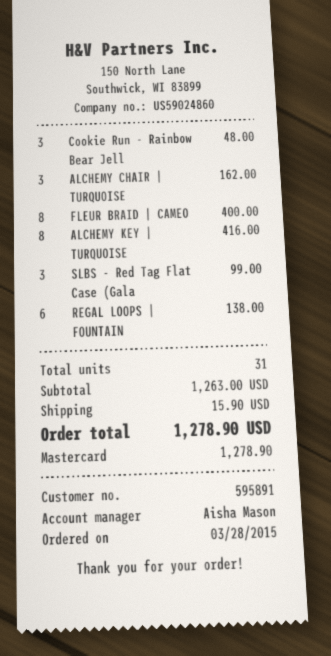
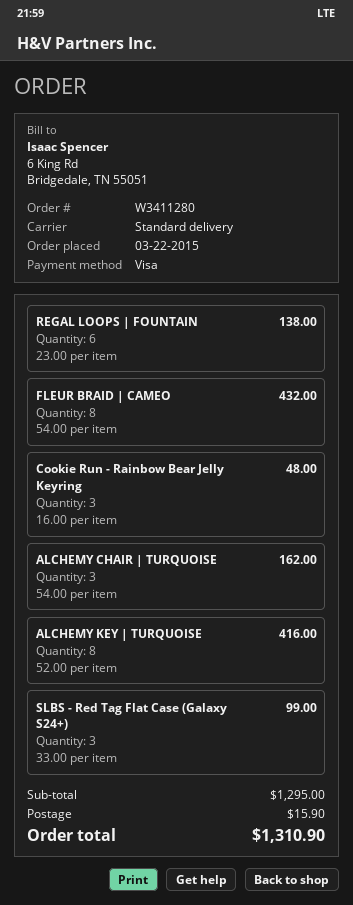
order date: 2015-03-28 -> 2015-03-22
payment method: Mastercard -> Visa
FLEUR BRAID | CAMEO: 8 for 400.00 -> 8 for 432.00
subtotal: 1263.00 -> 1295.00
total: 1278.90 -> 1310.90

